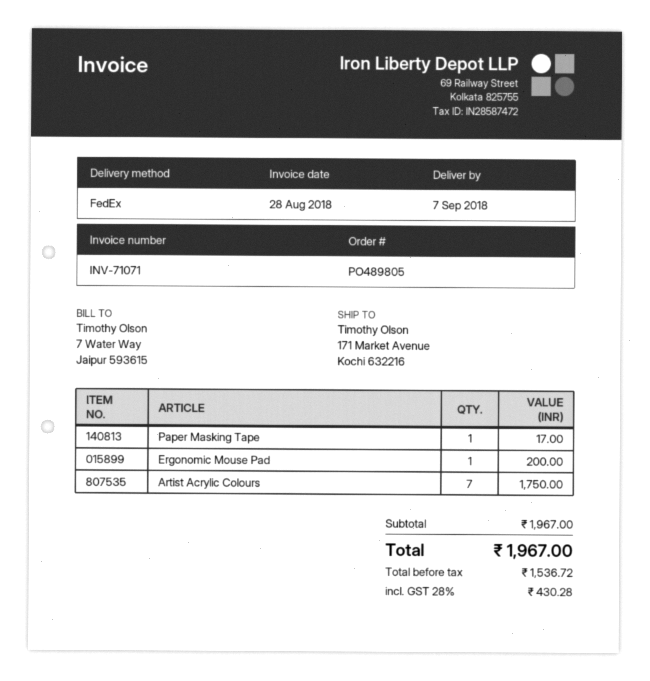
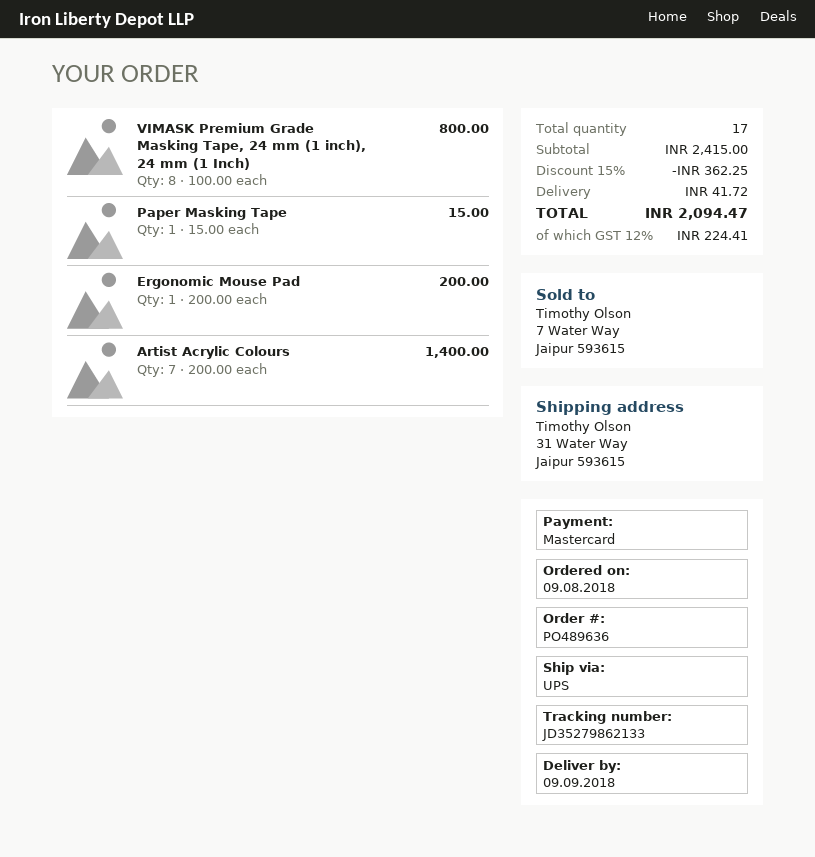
order number: PO489805 -> PO489636
delivery date: 2018-09-07 -> 2018-09-09
shipping method: FedEx -> UPS
ship to: 171 Market Avenue, Kochi 632216 -> 31 Water Way, Jaipur 593615
Paper Masking Tape: 1 for 17.00 -> 1 for 15.00
Artist Acrylic Colours: 7 for 1750.00 -> 7 for 1400.00
VIMASK Premium Grade Masking Tape, 24 mm (1 inch), 24 mm (1 Inch): none -> 8 for 800.00
subtotal: 1967.00 -> 2415.00
discount: none -> 15% = 362.25
shipping: none -> 41.72
tax: 28% = 430.28 -> 12% = 224.41
total: 1967.00 -> 2094.47

